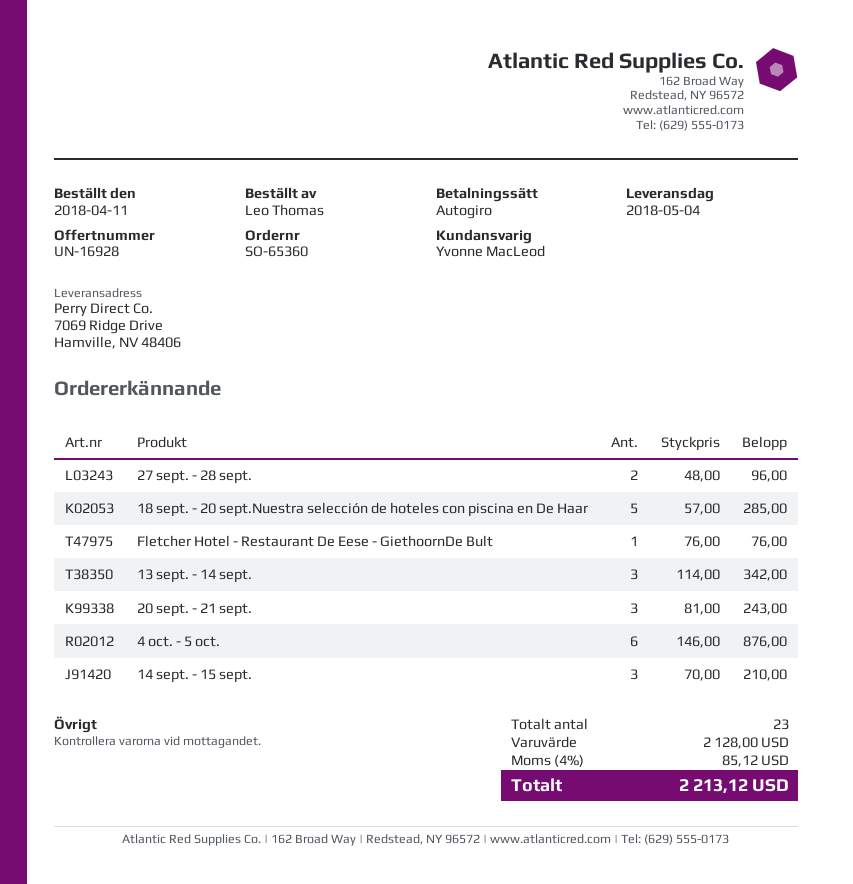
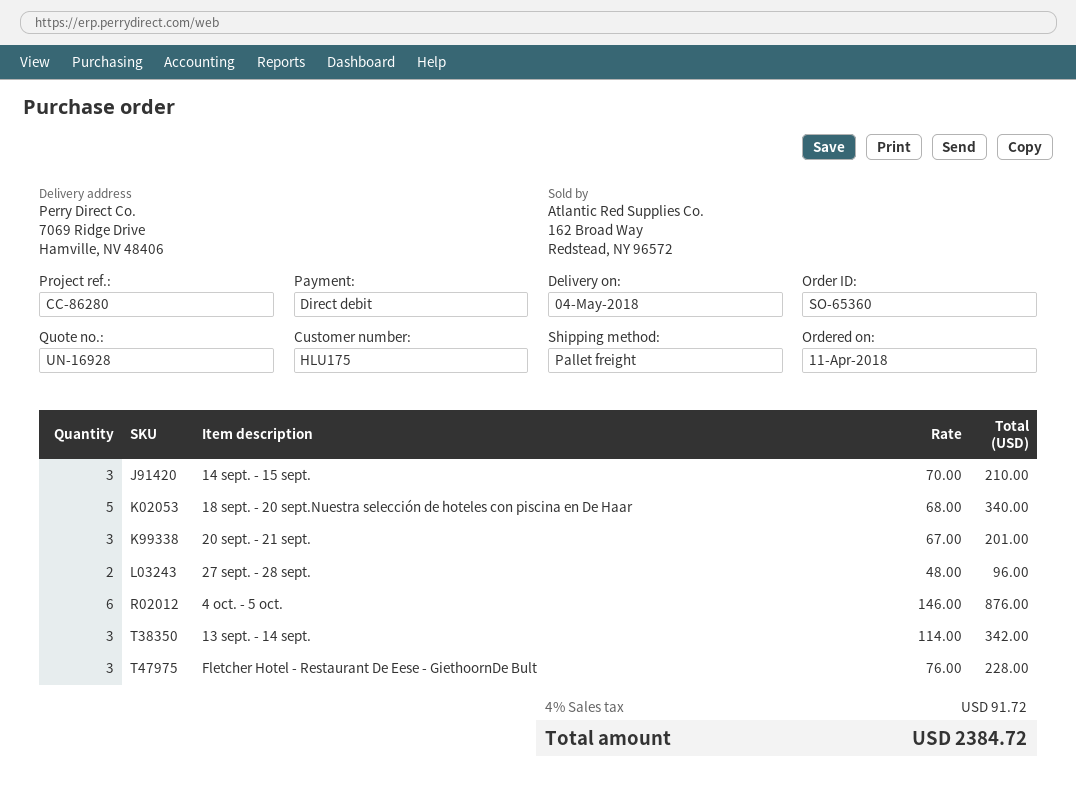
18 sept. - 20 sept.Nuestra selección de hoteles con piscina en De Haar: 5 x 57.00 = 285.00 -> 5 x 68.00 = 340.00
Fletcher Hotel - Restaurant De Eese - GiethoornDe Bult: 1 x 76.00 = 76.00 -> 3 x 76.00 = 228.00
20 sept. - 21 sept.: 3 x 81.00 = 243.00 -> 3 x 67.00 = 201.00
tax: 4% = 85.12 -> 4% = 91.72
total: 2213.12 -> 2384.72

